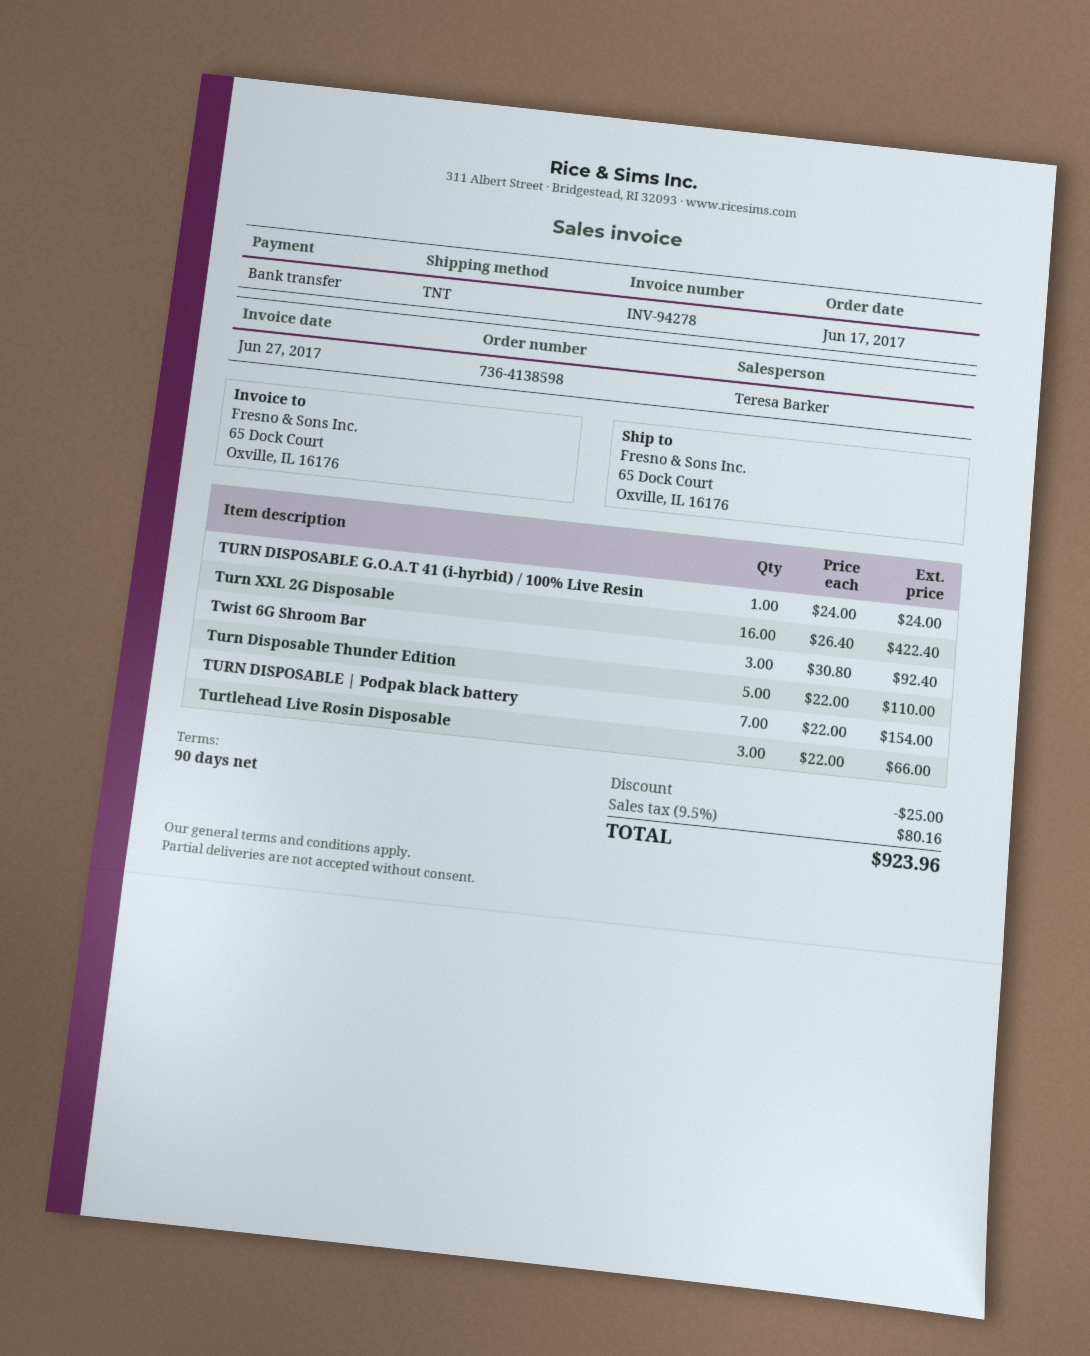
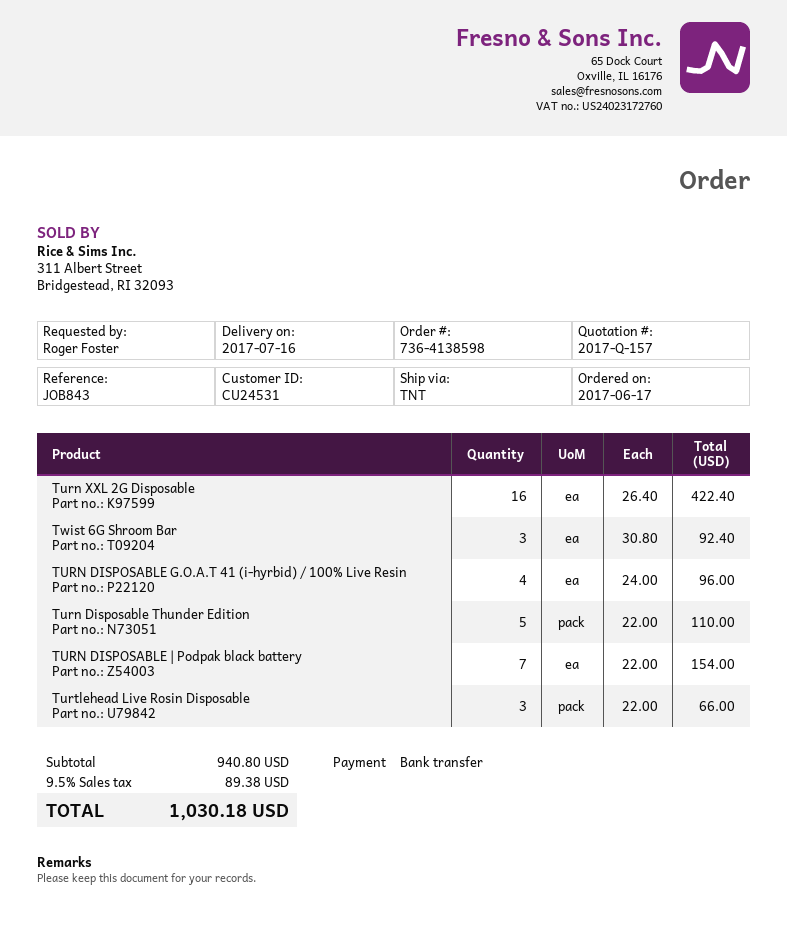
TURN DISPOSABLE G.O.A.T 41 (i-hyrbid) / 100% Live Resin: 1 x 24.00 = 24.00 -> 4 x 24.00 = 96.00
discount: 25.00 -> none
tax: 9.5% = 80.16 -> 9.5% = 89.38
total: 923.96 -> 1030.18

